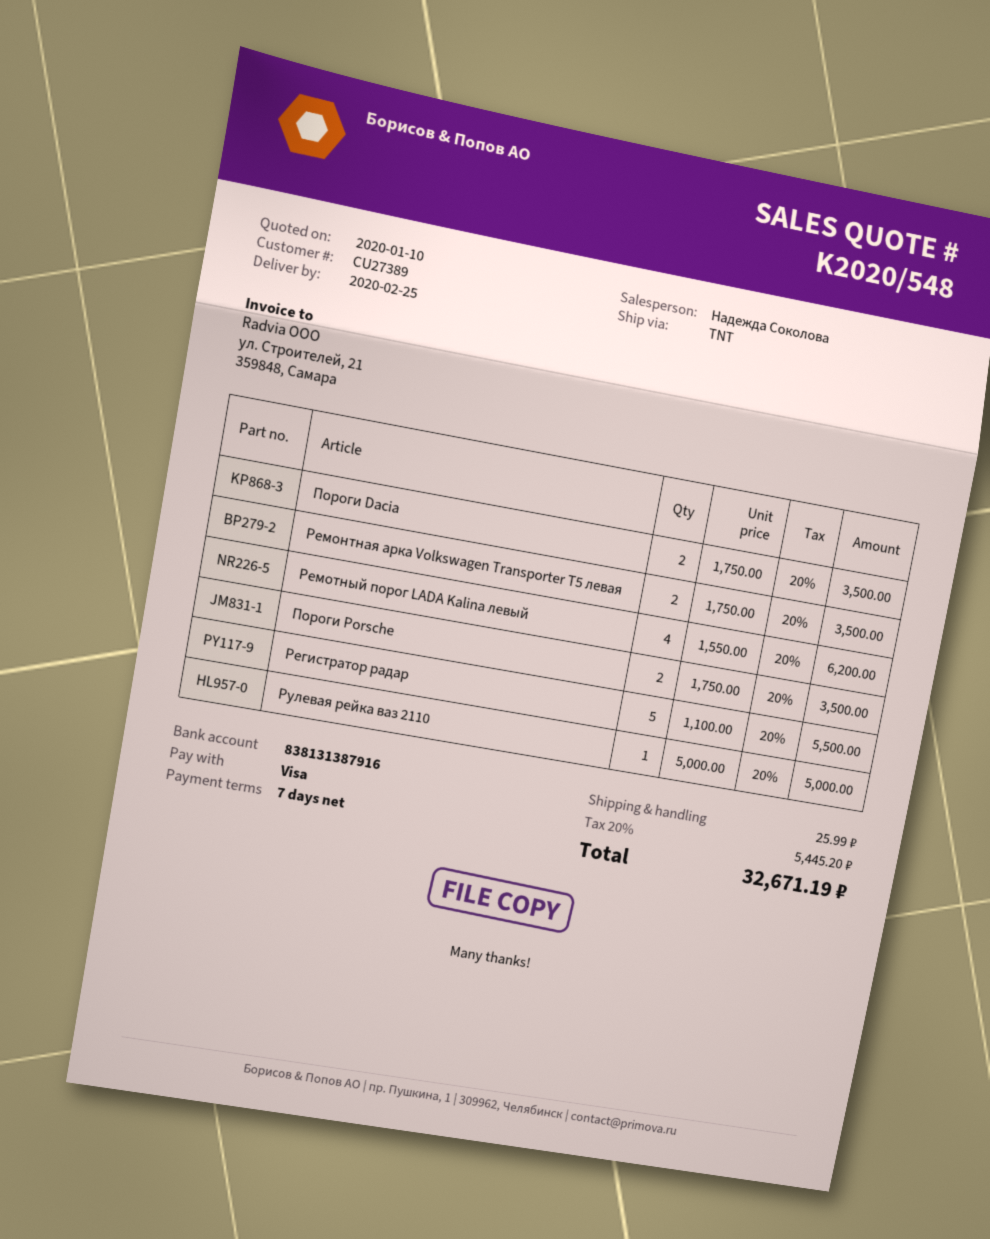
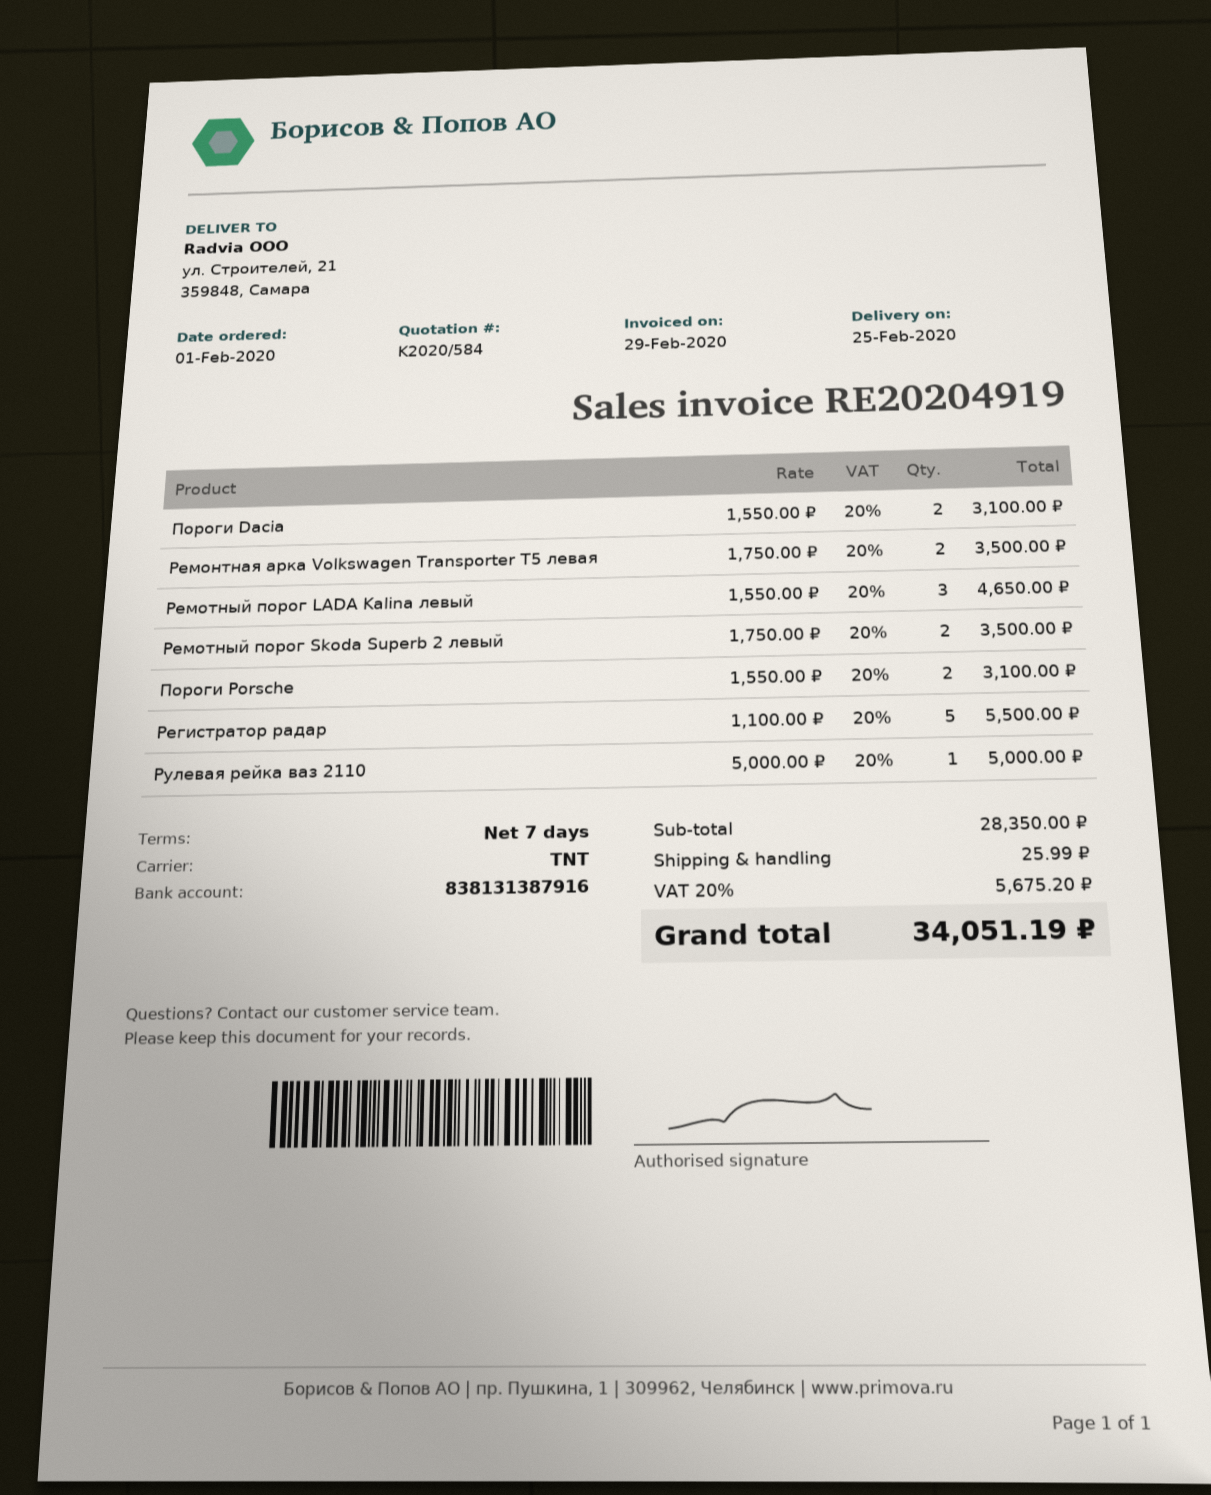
quote number: K2020/548 -> K2020/584
Пороги Dacia: 2 x 1750.00 = 3500.00 -> 2 x 1550.00 = 3100.00
Ремотный порог LADA Kalina левый: 4 x 1550.00 = 6200.00 -> 3 x 1550.00 = 4650.00
Пороги Porsche: 2 x 1750.00 = 3500.00 -> 2 x 1550.00 = 3100.00
Ремотный порог Skoda Superb 2 левый: none -> 2 x 1750.00 = 3500.00
tax: 20% = 5445.20 -> 20% = 5675.20
total: 32671.19 -> 34051.19

